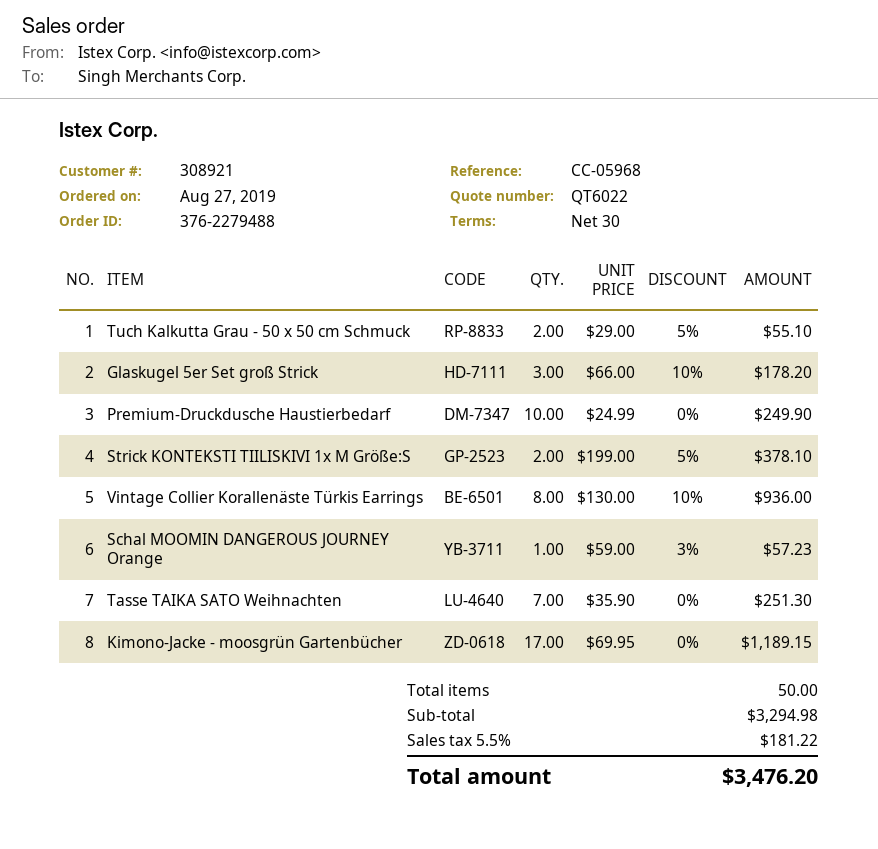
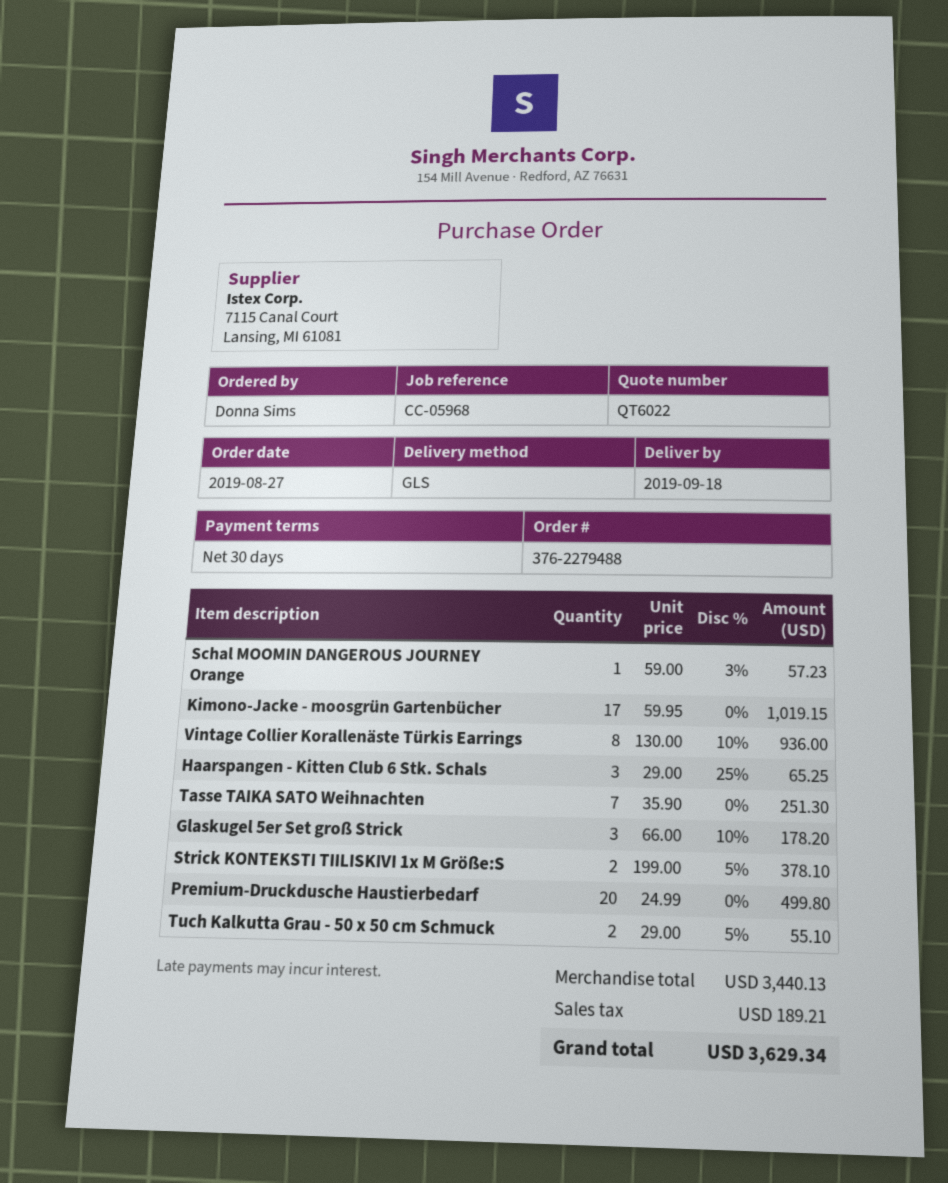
Premium-Druckdusche Haustierbedarf: 10 x 24.99 = 249.90 -> 20 x 24.99 = 499.80
Kimono-Jacke - moosgrün Gartenbücher: 17 x 69.95 = 1189.15 -> 17 x 59.95 = 1019.15
Haarspangen - Kitten Club 6 Stk. Schals: none -> 3 x 29.00 - 25% = 65.25
subtotal: 3294.98 -> 3440.13
tax: 181.22 -> 189.21
total: 3476.20 -> 3629.34

